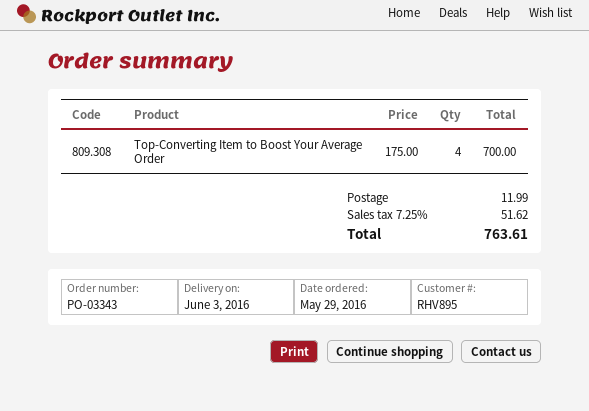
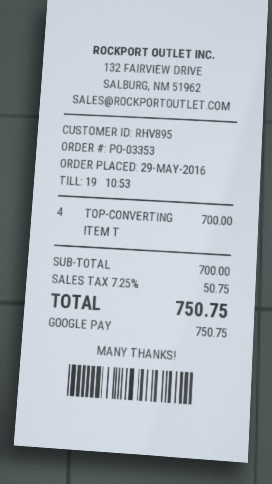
order number: PO-03343 -> PO-03353
shipping: 11.99 -> none
tax: 7.25% = 51.62 -> 7.25% = 50.75
total: 763.61 -> 750.75

